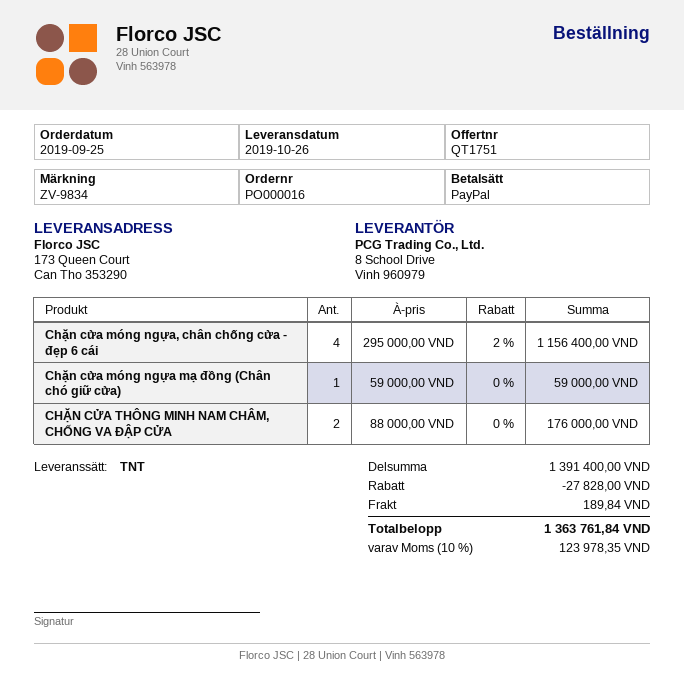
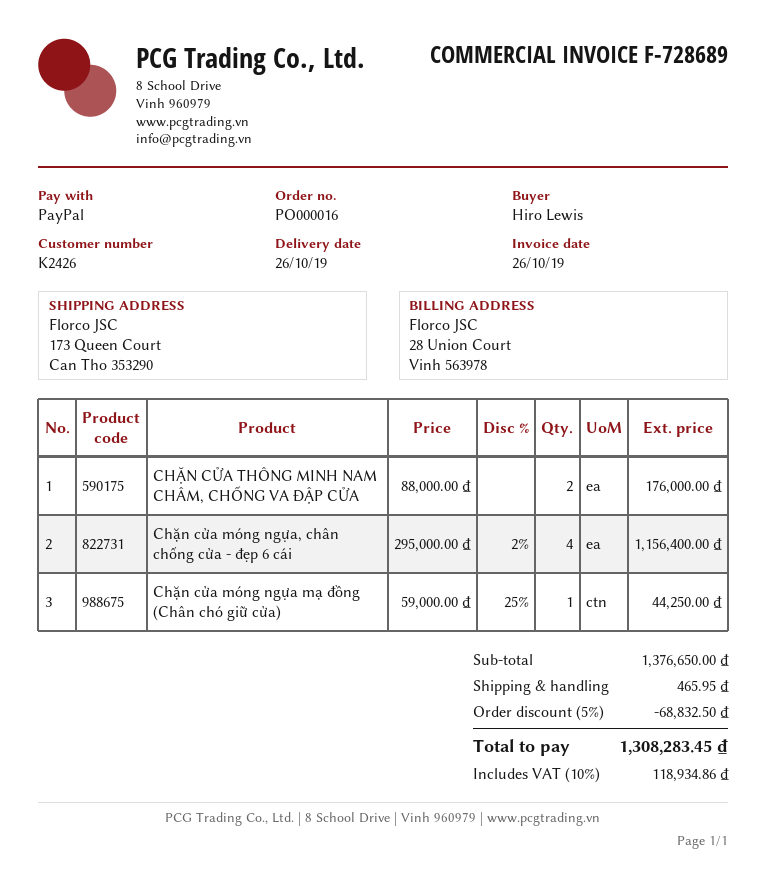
Chặn cửa móng ngựa mạ đồng (Chân chó giữ cửa): 1 x 59000.00 = 59000.00 -> 1 x 59000.00 - 25% = 44250.00
subtotal: 1391400.00 -> 1376650.00
discount: 27828.00 -> 68832.50
shipping: 189.84 -> 465.95
tax: 10% = 123978.35 -> 10% = 118934.86
total: 1363761.84 -> 1308283.45

